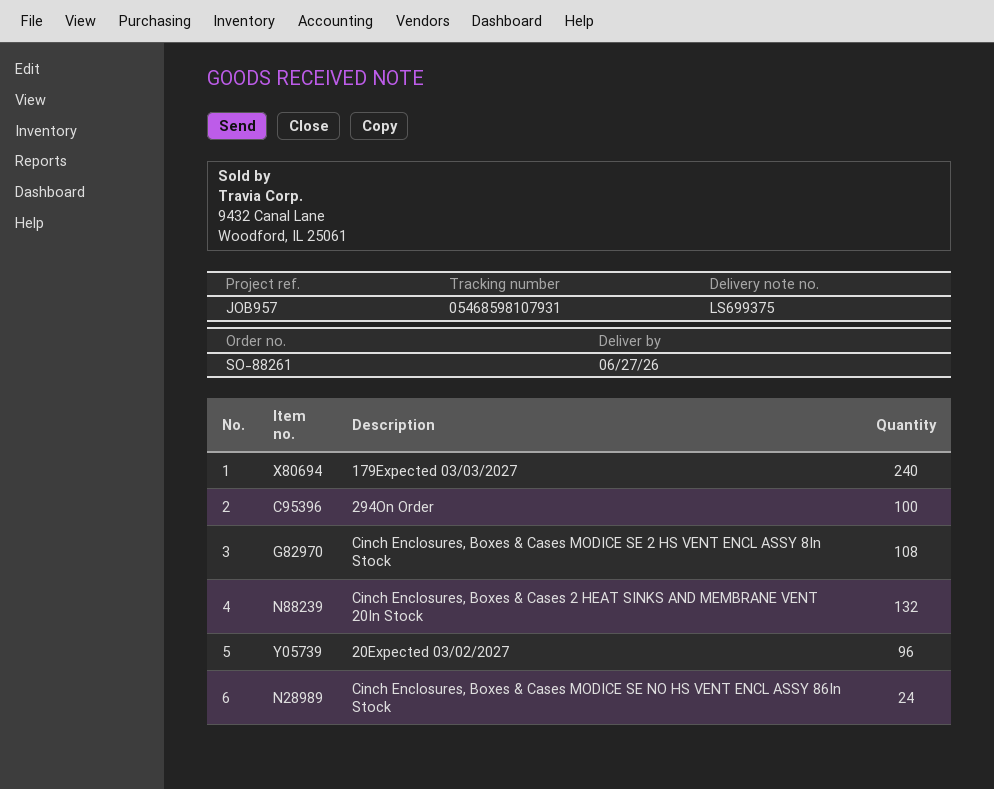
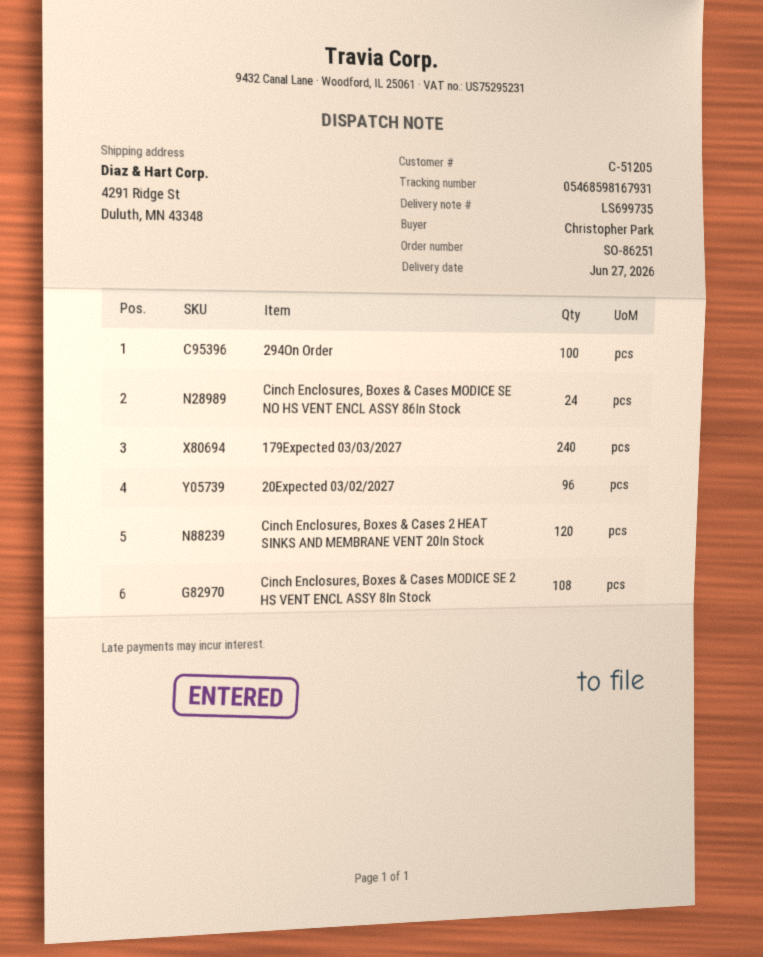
order number: SO-88261 -> SO-86251
delivery note number: LS699375 -> LS699735
tracking number: 05468598107931 -> 05468598167931
Cinch Enclosures, Boxes & Cases 2 HEAT SINKS AND MEMBRANE VENT 20In Stock: 132 -> 120

